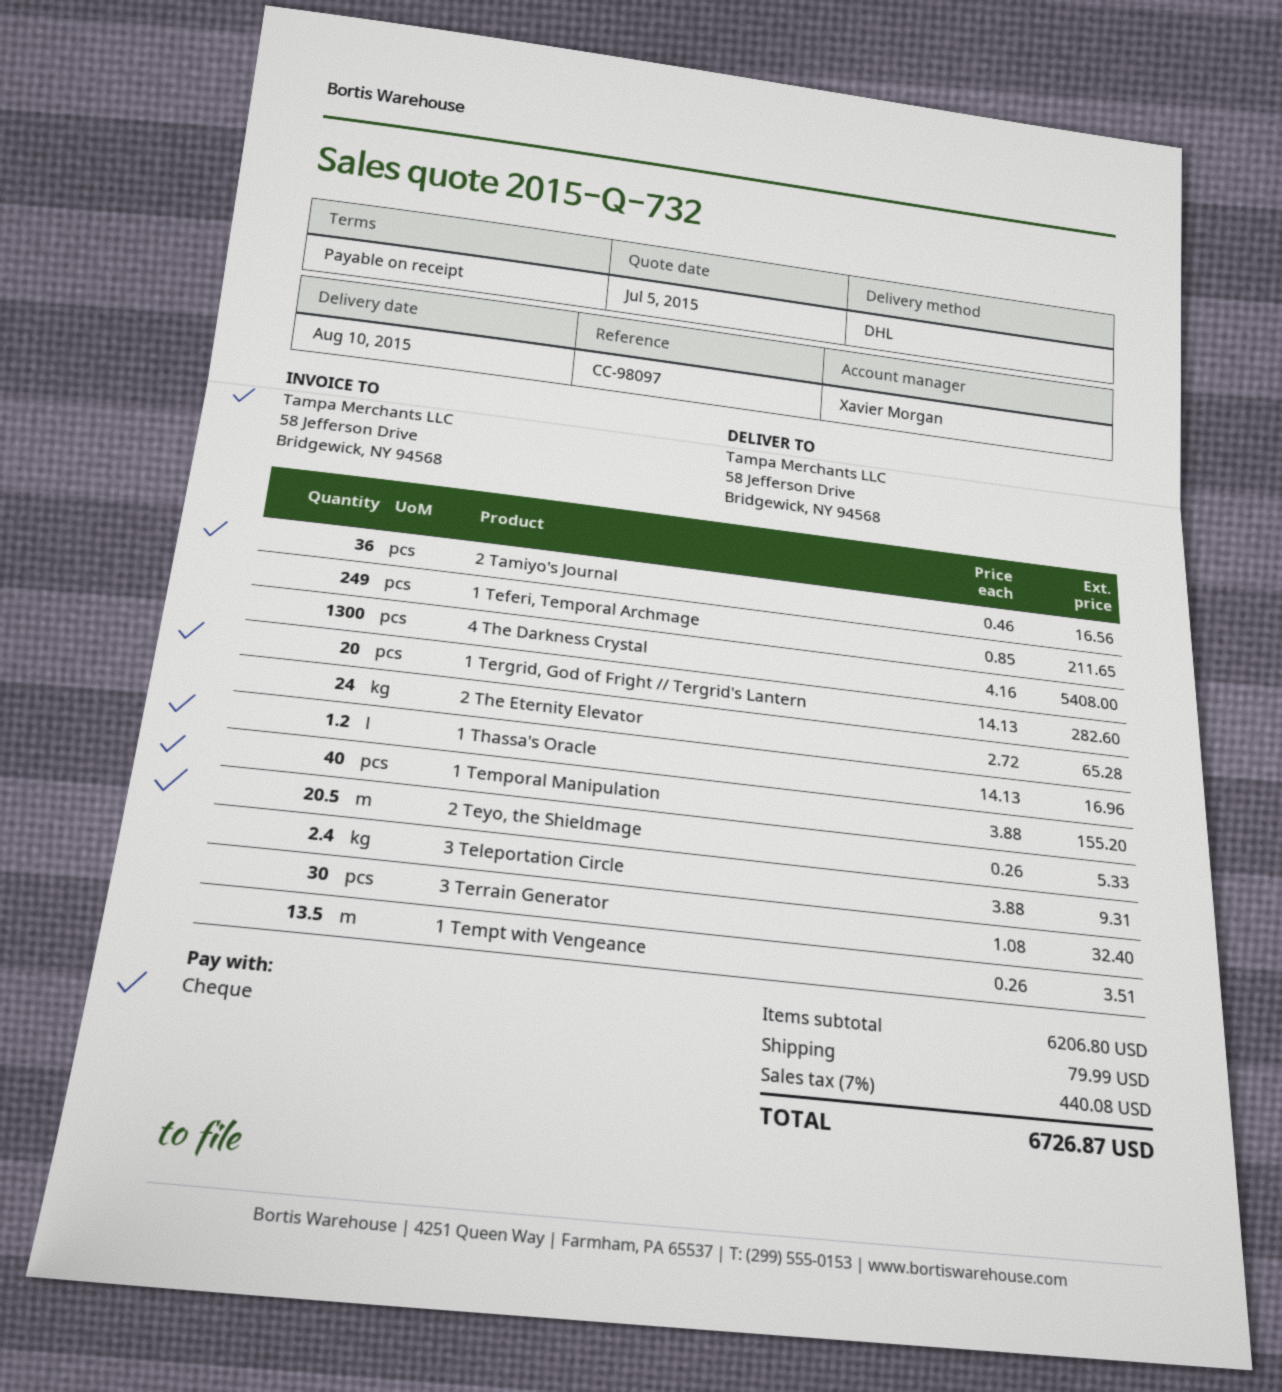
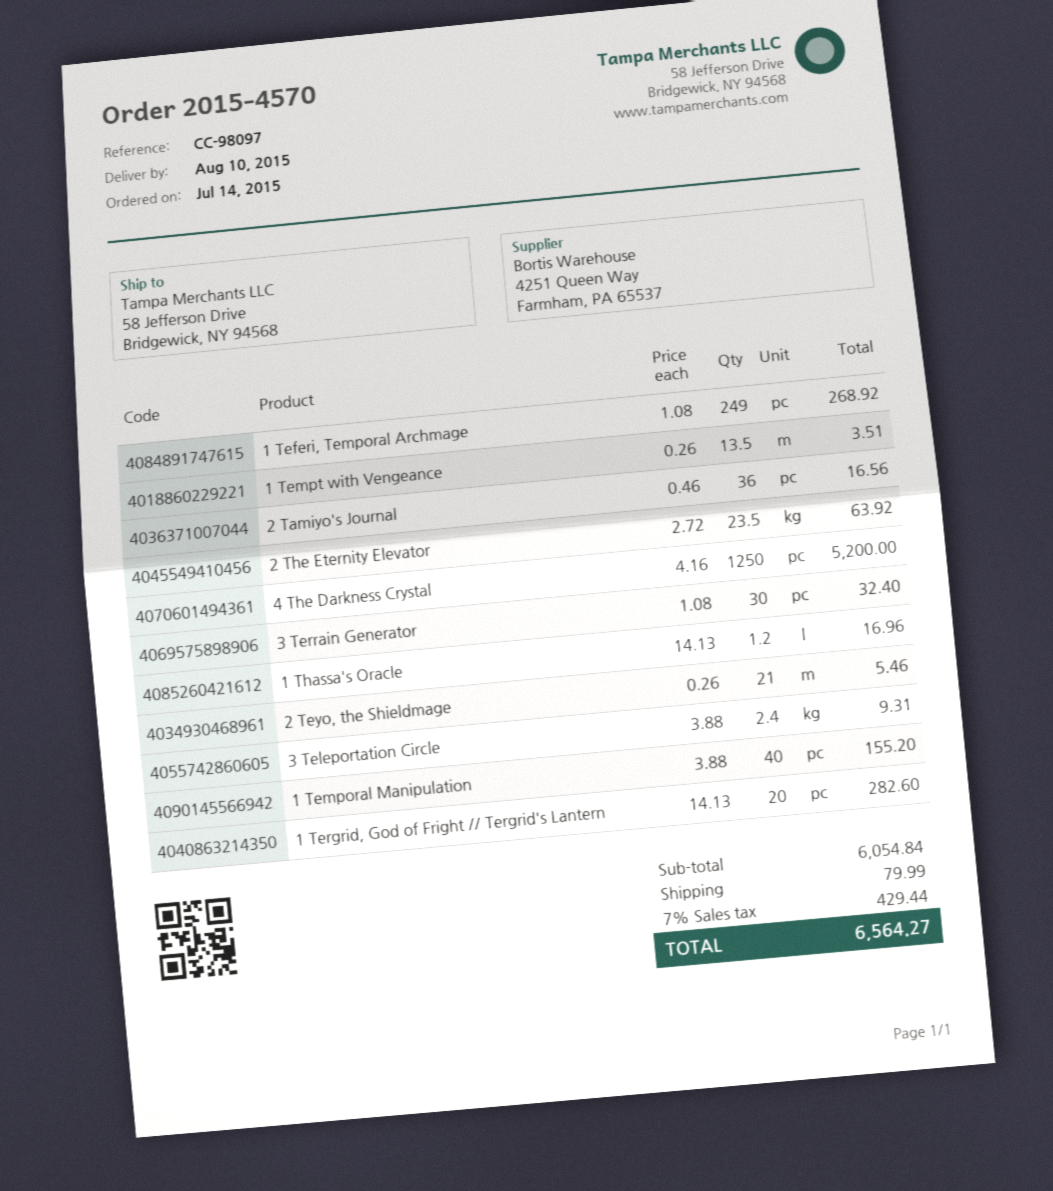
1 Teferi, Temporal Archmage: 249 x 0.85 = 211.65 -> 249 x 1.08 = 268.92
4 The Darkness Crystal: 1300 x 4.16 = 5408.00 -> 1250 x 4.16 = 5200.00
2 The Eternity Elevator: 24 x 2.72 = 65.28 -> 23.5 x 2.72 = 63.92
2 Teyo, the Shieldmage: 20.5 x 0.26 = 5.33 -> 21 x 0.26 = 5.46
subtotal: 6206.80 -> 6054.84
tax: 7% = 440.08 -> 7% = 429.44
total: 6726.87 -> 6564.27

